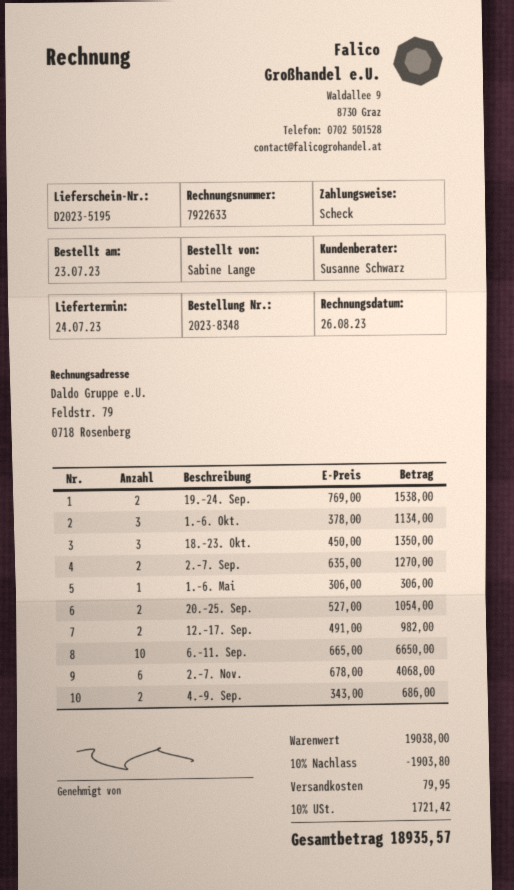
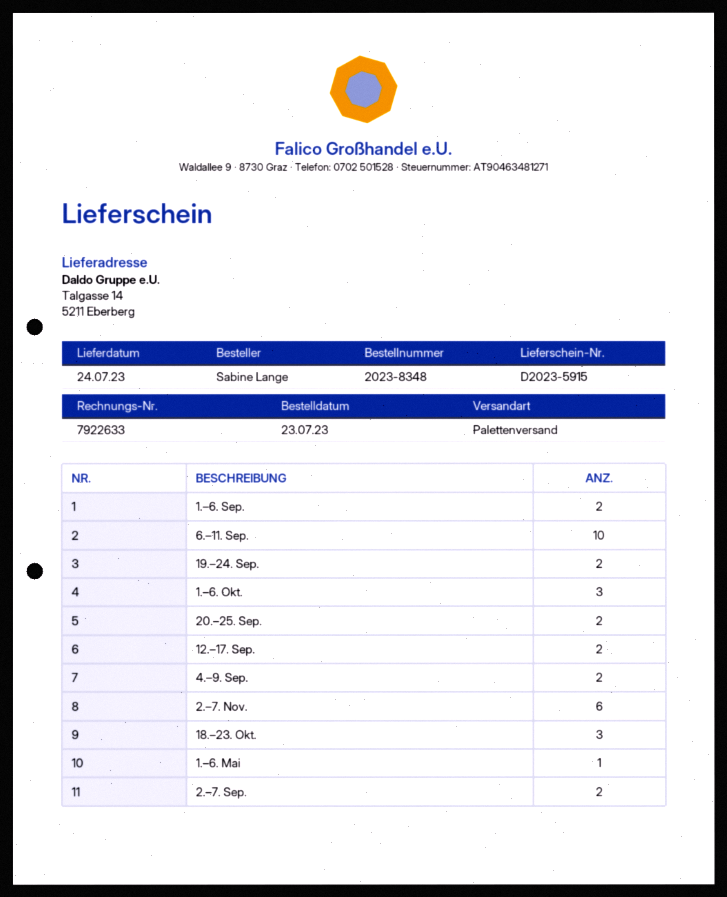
delivery note number: D2023-5195 -> D2023-5915
1.–6. Sep.: none -> 2

